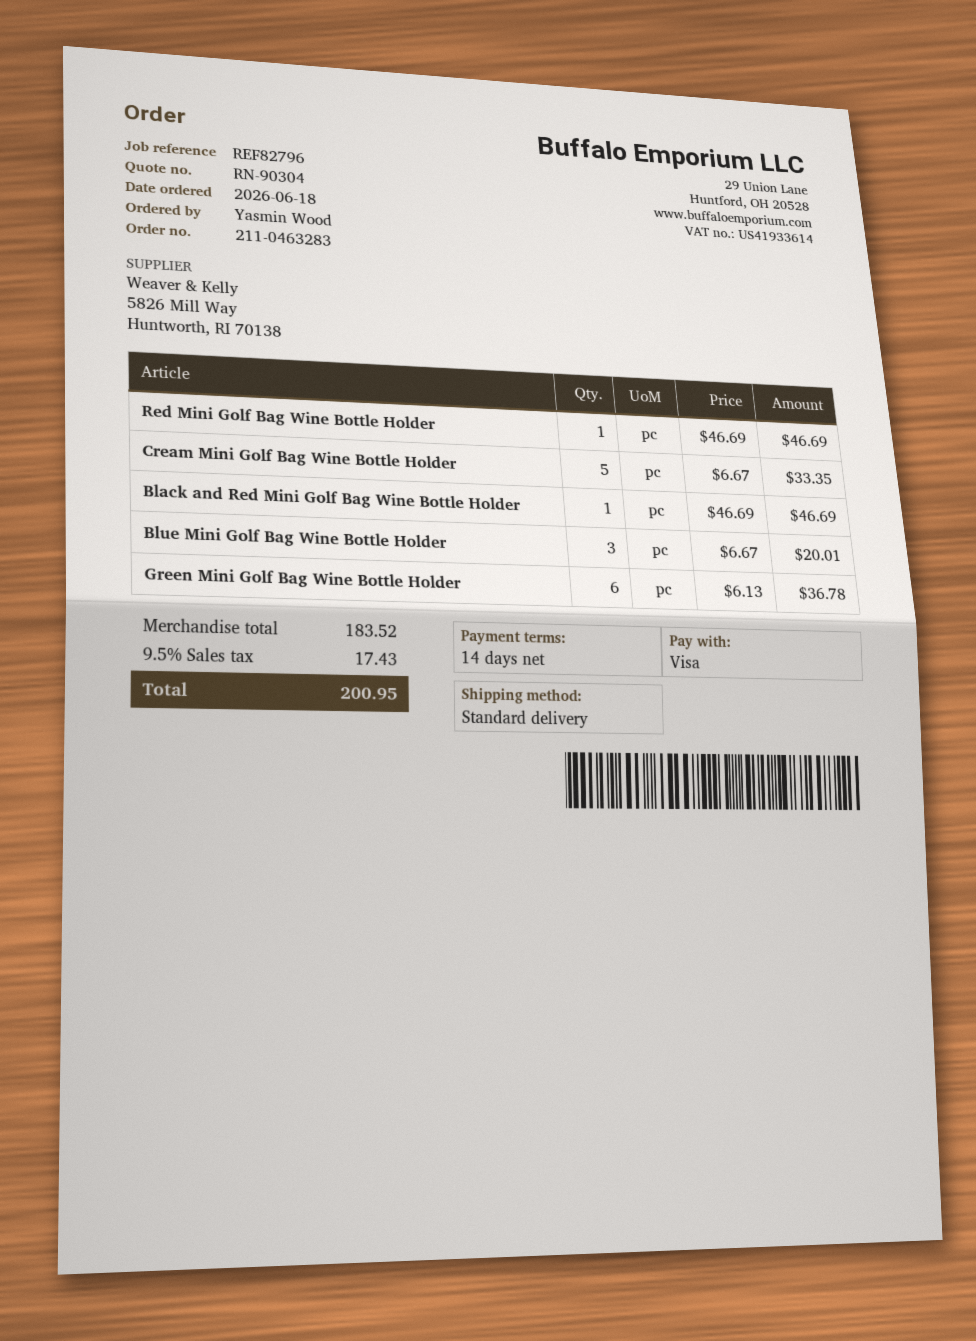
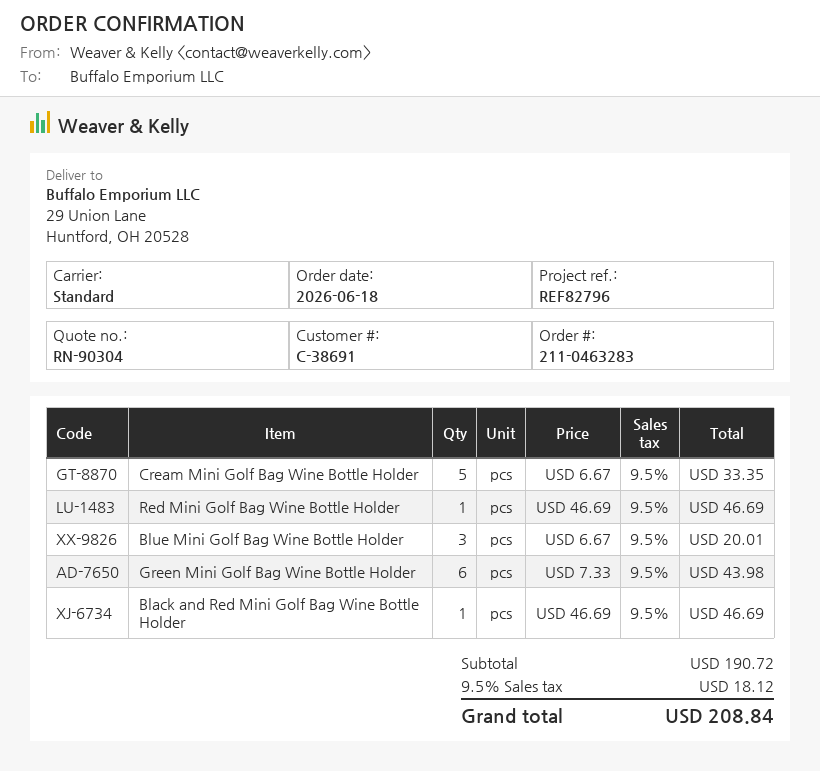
Green Mini Golf Bag Wine Bottle Holder: 6 x 6.13 = 36.78 -> 6 x 7.33 = 43.98
subtotal: 183.52 -> 190.72
tax: 9.5% = 17.43 -> 9.5% = 18.12
total: 200.95 -> 208.84

